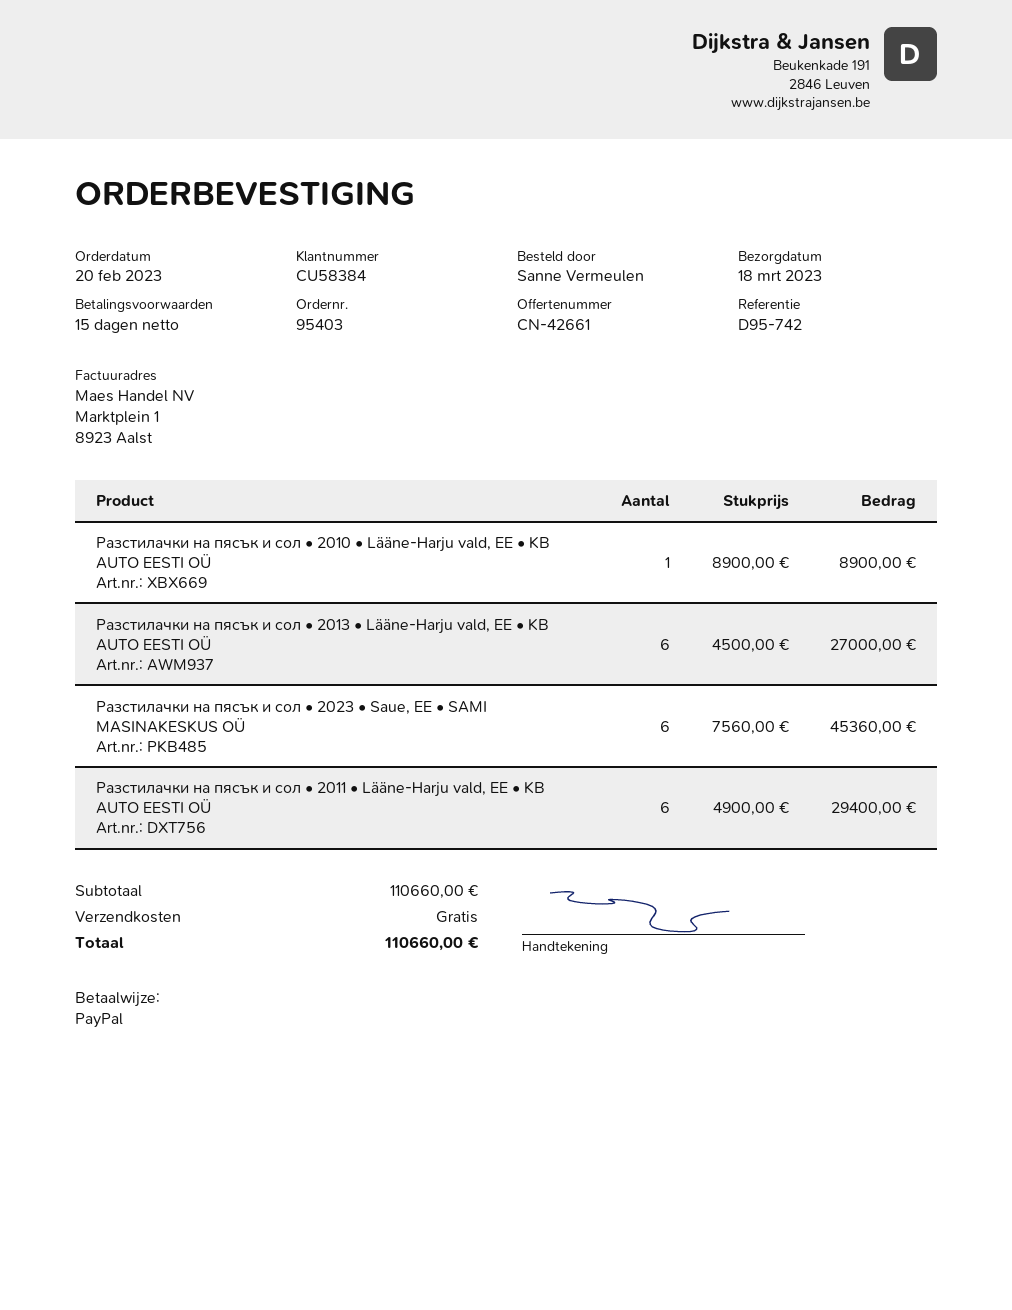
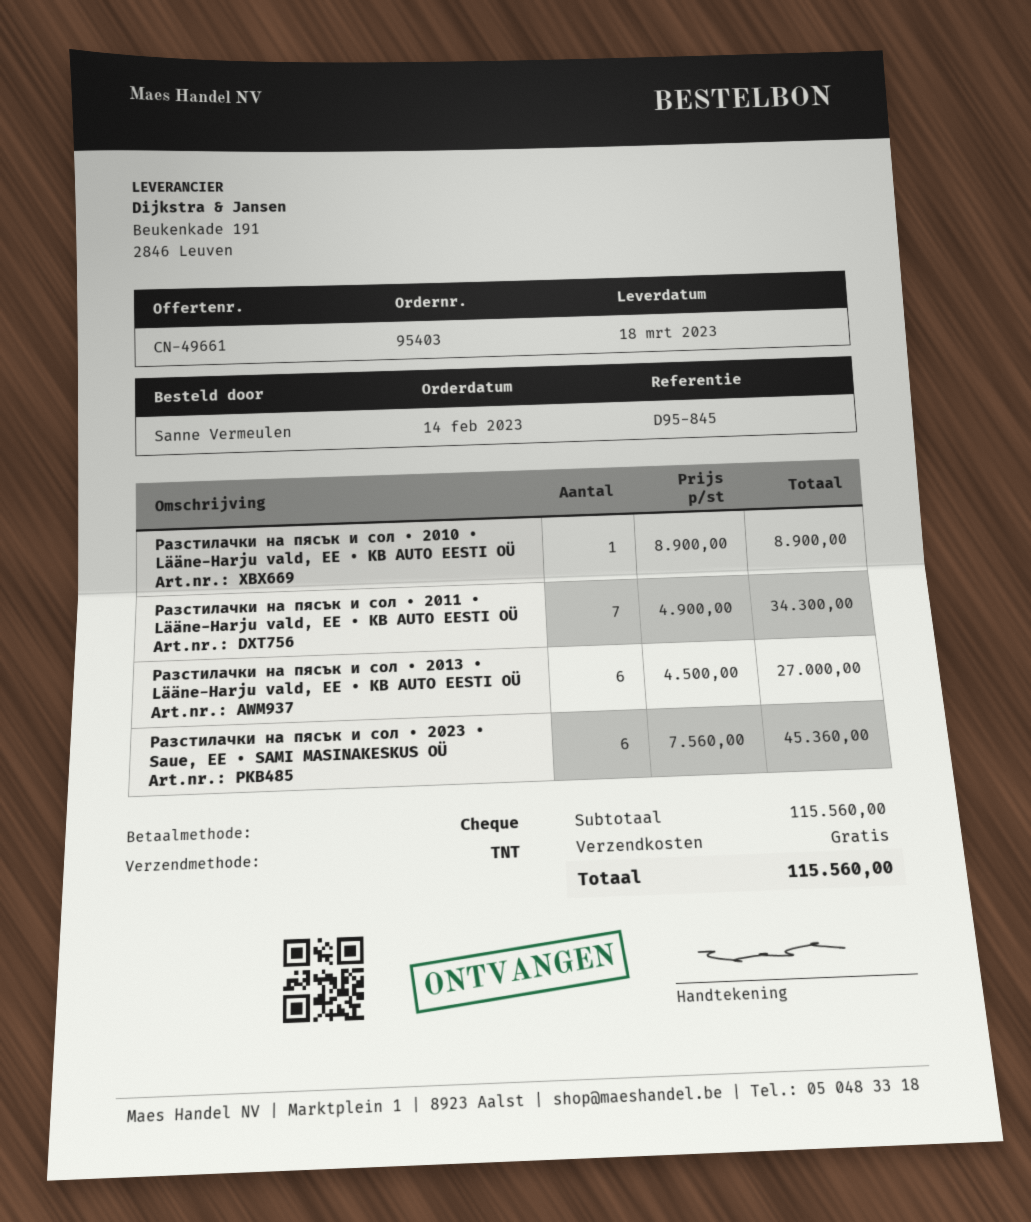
quote number: CN-42661 -> CN-49661
order date: 2023-02-20 -> 2023-02-14
reference: D95-742 -> D95-845
payment method: PayPal -> cheque
Разстилачки на пясък и сол • 2011 • Lääne-Harju vald, EE • KB AUTO EESTI OÜ: 6 x 4900.00 = 29400.00 -> 7 x 4900.00 = 34300.00
subtotal: 110660.00 -> 115560.00
total: 110660.00 -> 115560.00

